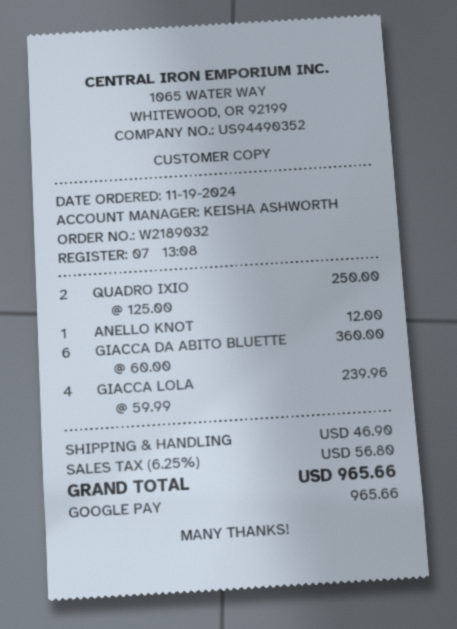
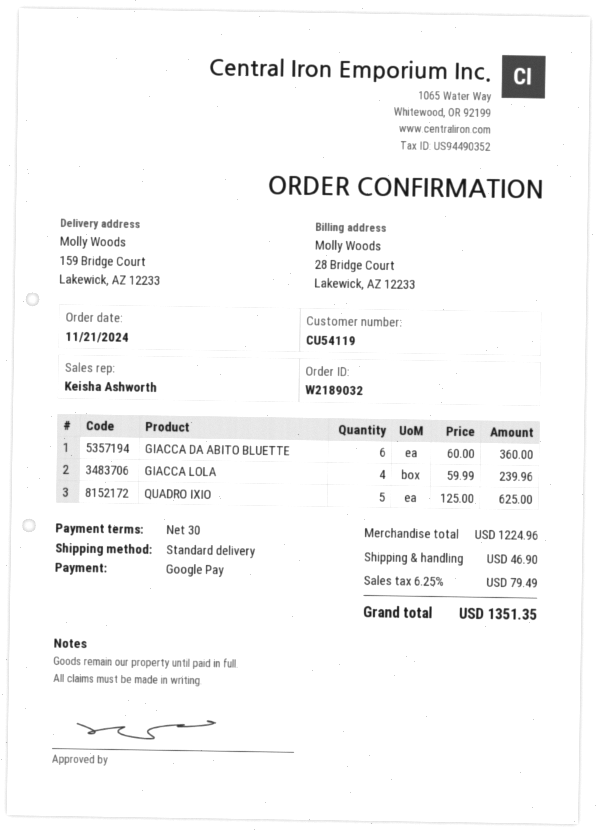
order date: 2024-11-19 -> 2024-11-21
QUADRO IXIO: 2 x 125.00 = 250.00 -> 5 x 125.00 = 625.00
ANELLO KNOT: 1 x 12.00 = 12.00 -> none
tax: 6.25% = 56.80 -> 6.25% = 79.49
total: 965.66 -> 1351.35

